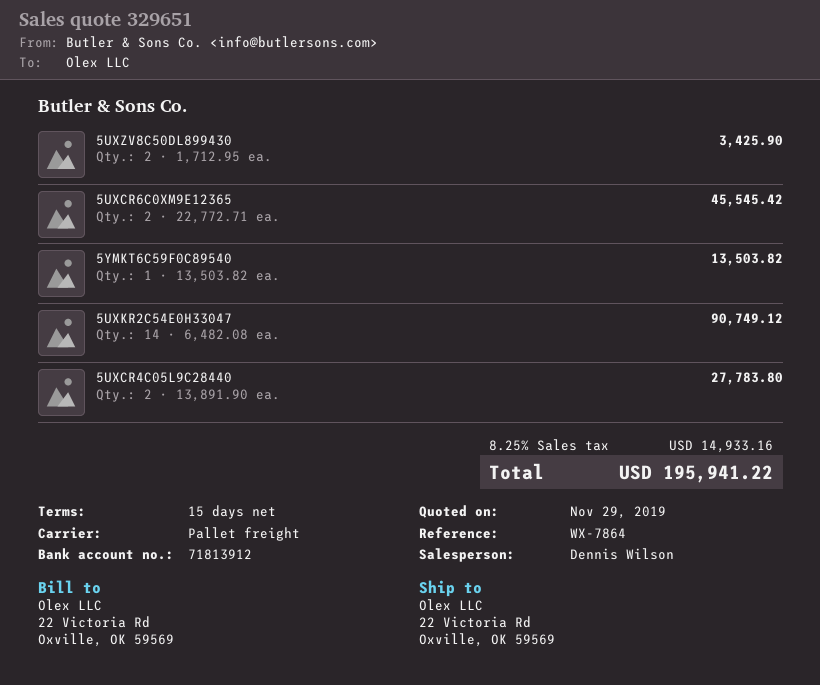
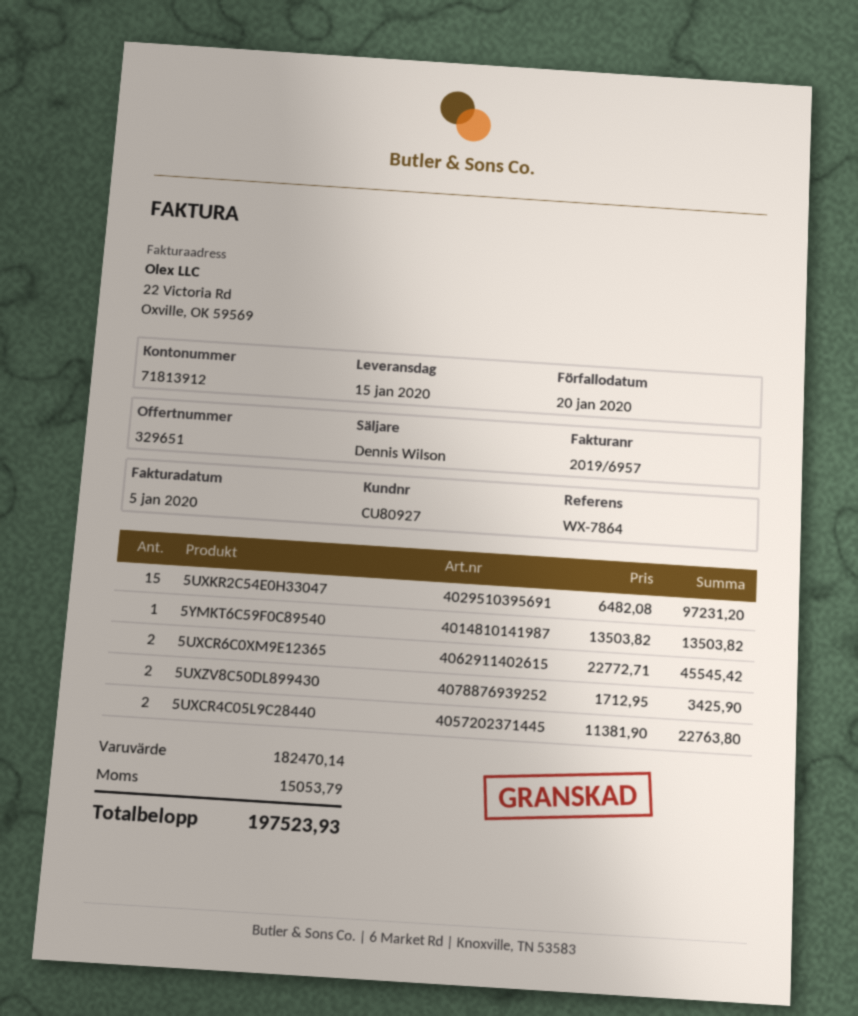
5UXKR2C54E0H33047: 14 x 6482.08 = 90749.12 -> 15 x 6482.08 = 97231.20
5UXCR4C05L9C28440: 2 x 13891.90 = 27783.80 -> 2 x 11381.90 = 22763.80
tax: 14933.16 -> 15053.79
total: 195941.22 -> 197523.93

